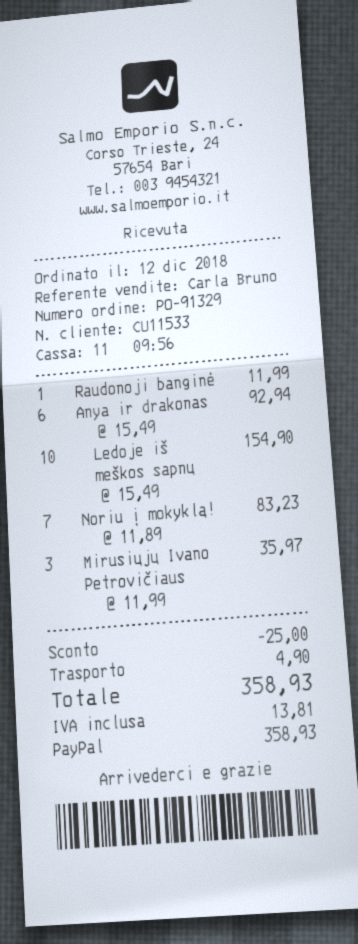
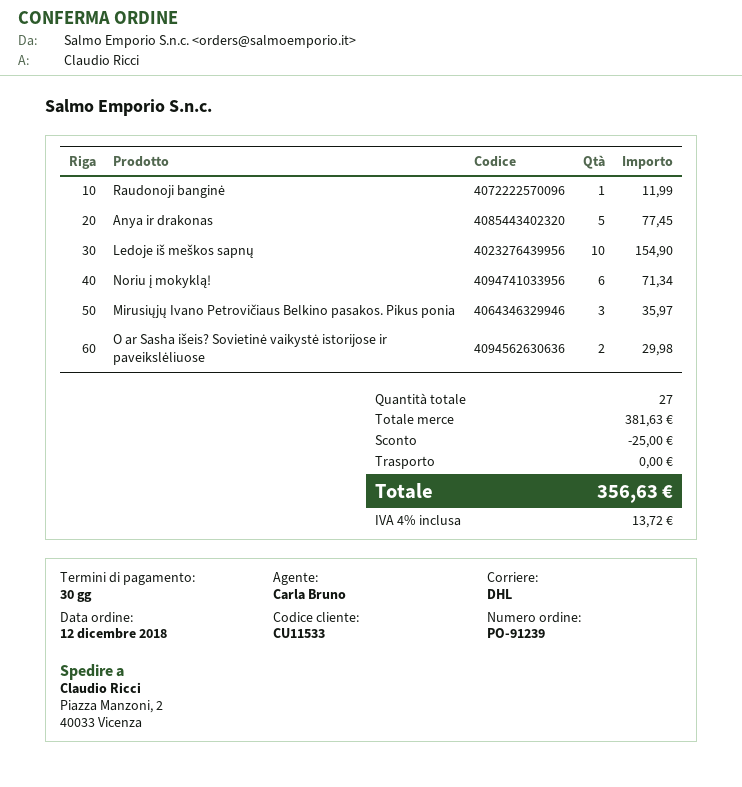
order number: PO-91329 -> PO-91239
Anya ir drakonas: 6 for 92.94 -> 5 for 77.45
Noriu į mokyklą!: 7 for 83.23 -> 6 for 71.34
O ar Sasha išeis? Sovietinė vaikystė istorijose ir paveikslėliuose: none -> 2 for 29.98
shipping: 4.90 -> 0.00
tax: 13.81 -> 13.72
total: 358.93 -> 356.63

